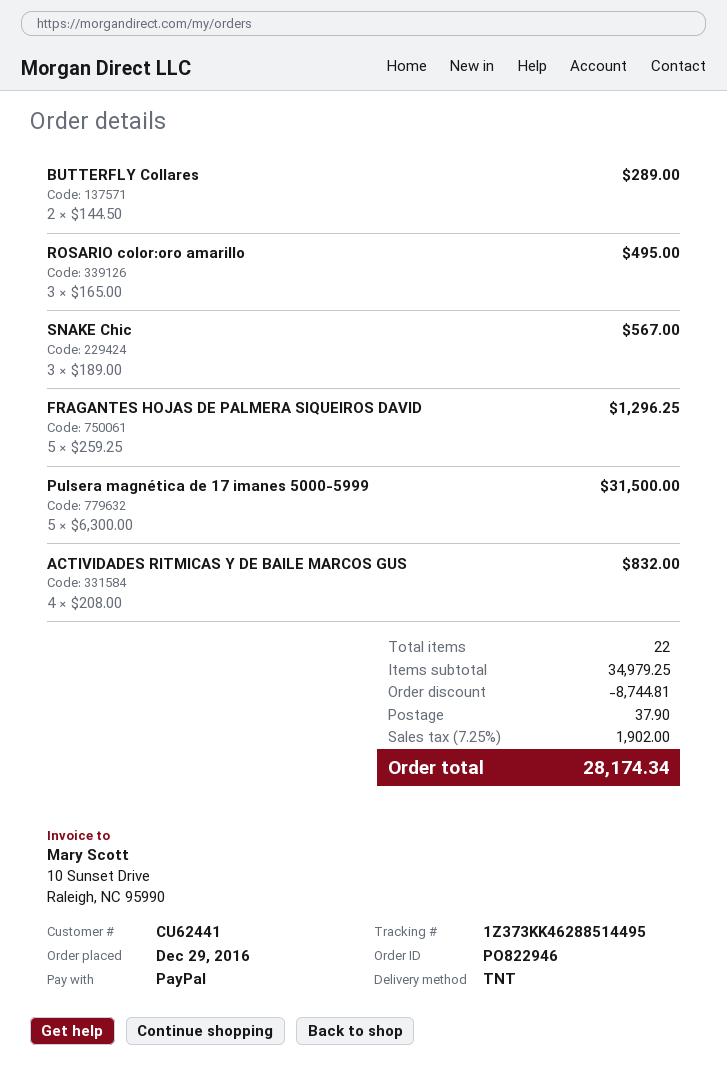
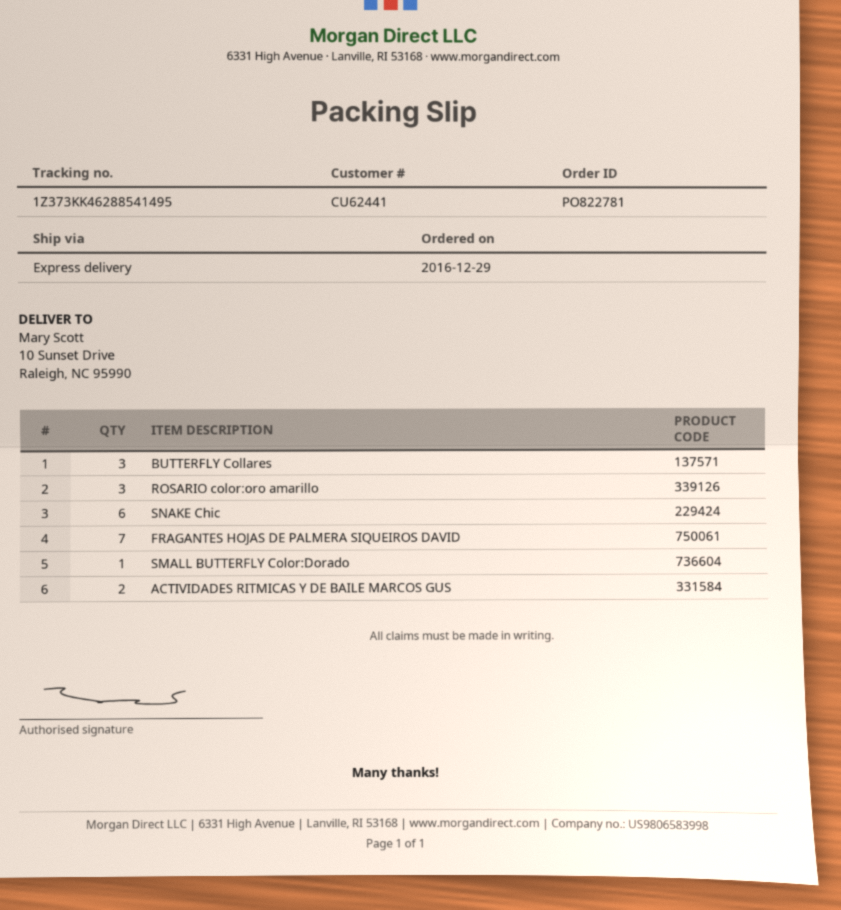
order number: PO822946 -> PO822781
shipping method: TNT -> express
tracking number: 1Z373KK46288514495 -> 1Z373KK46288541495
BUTTERFLY Collares: 2 -> 3
SNAKE Chic: 3 -> 6
FRAGANTES HOJAS DE PALMERA SIQUEIROS DAVID: 5 -> 7
Pulsera magnética de 17 imanes 5000-5999: 5 -> none
ACTIVIDADES RITMICAS Y DE BAILE MARCOS GUS: 4 -> 2
SMALL BUTTERFLY Color:Dorado: none -> 1

